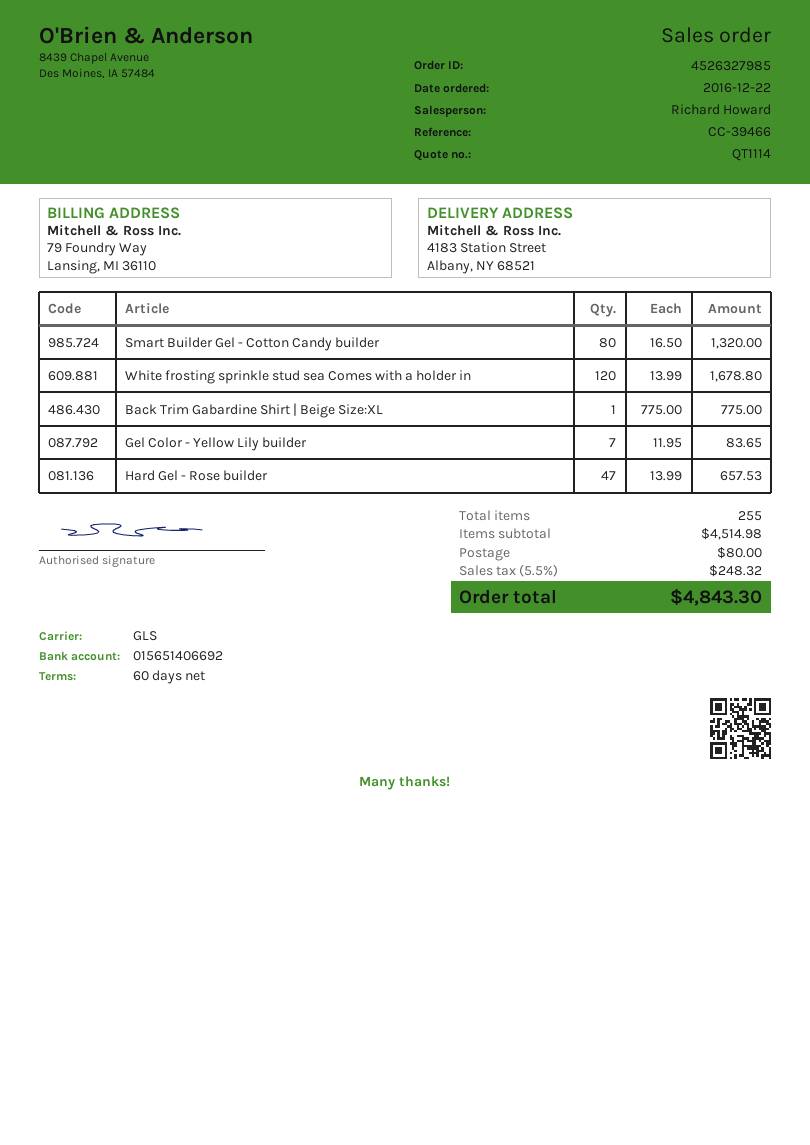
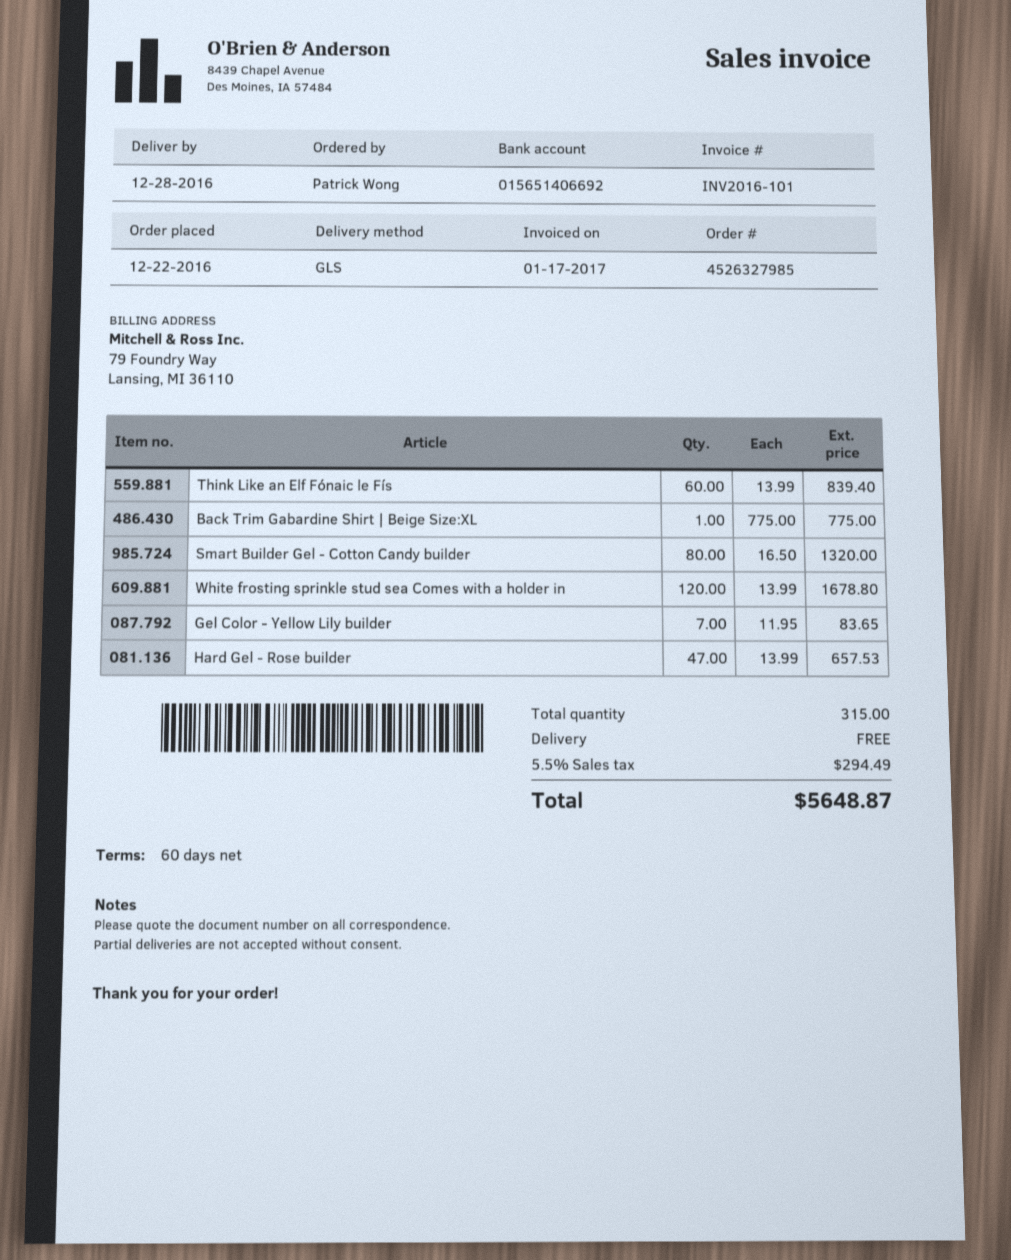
Think Like an Elf Fónaic le Fís: none -> 60 x 13.99 = 839.40
total quantity: 255 -> 315
shipping: 80.00 -> 0.00
tax: 5.5% = 248.32 -> 5.5% = 294.49
total: 4843.30 -> 5648.87

